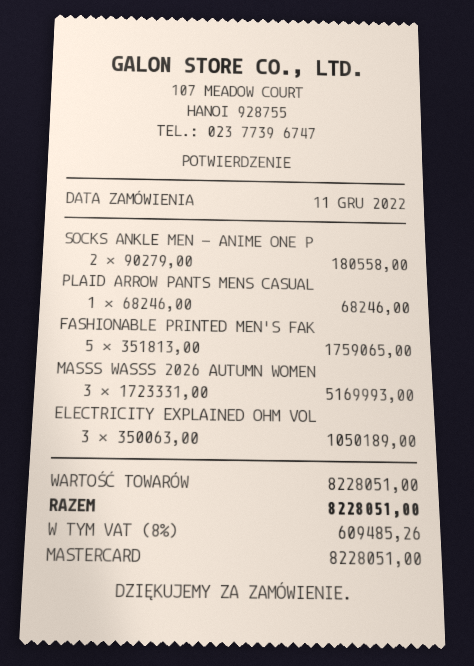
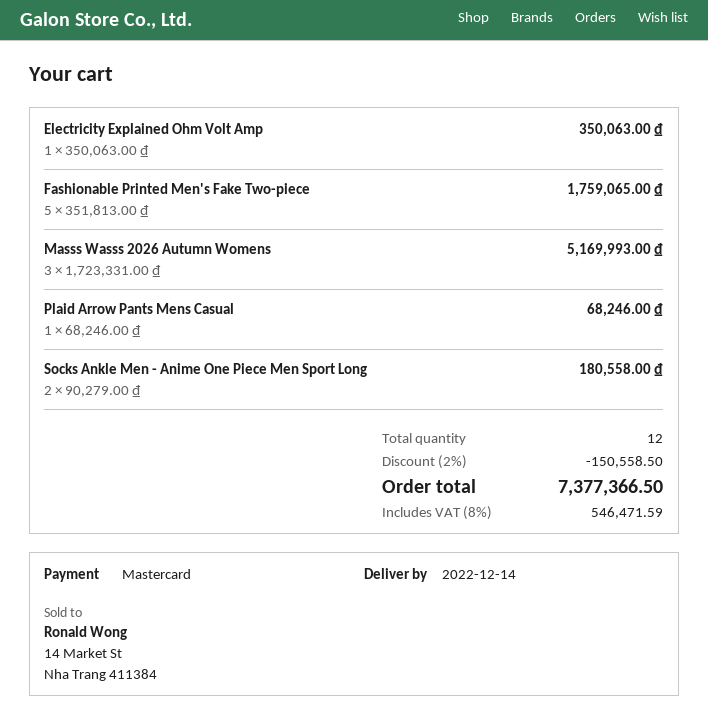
ELECTRICITY EXPLAINED OHM VOL: 3 x 350063.00 = 1050189.00 -> 1 x 350063.00 = 350063.00
discount: none -> 2% = 150558.50
tax: 8% = 609485.26 -> 8% = 546471.59
total: 8228051.00 -> 7377366.50

